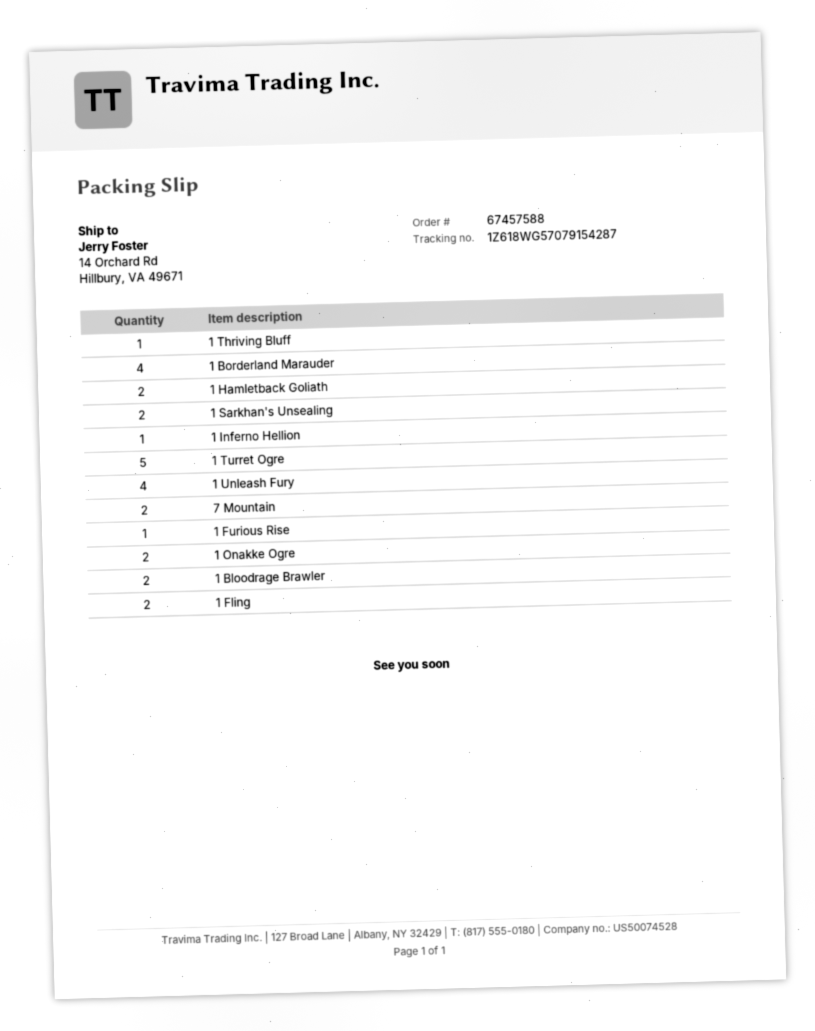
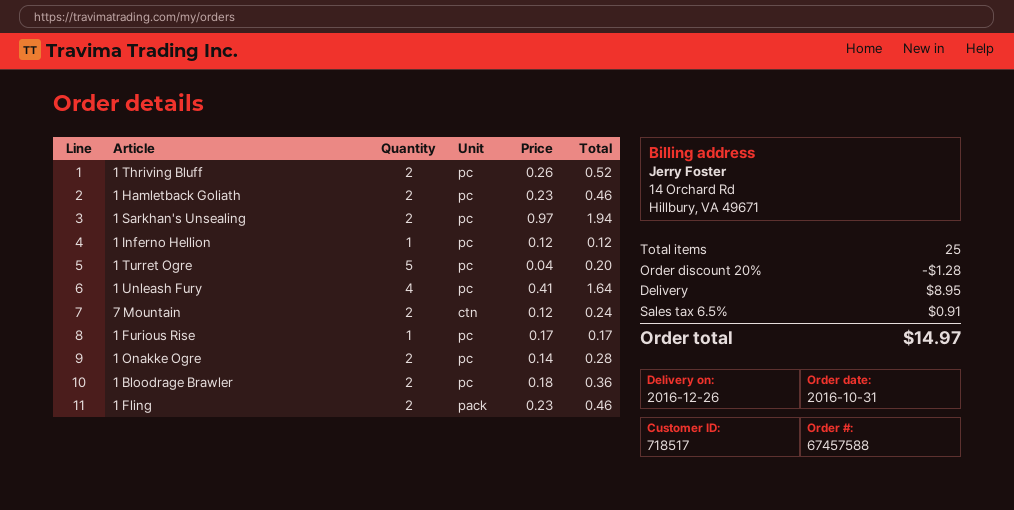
1 Thriving Bluff: 1 -> 2
1 Borderland Marauder: 4 -> none

